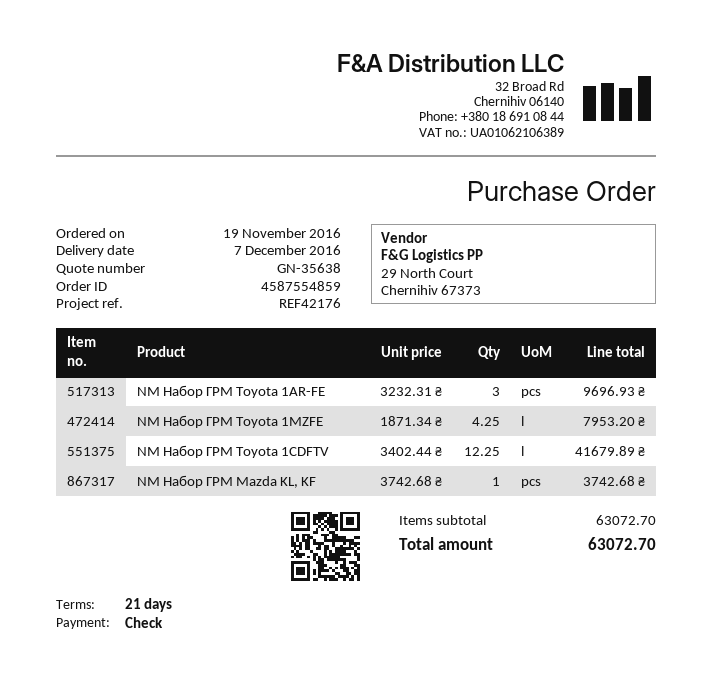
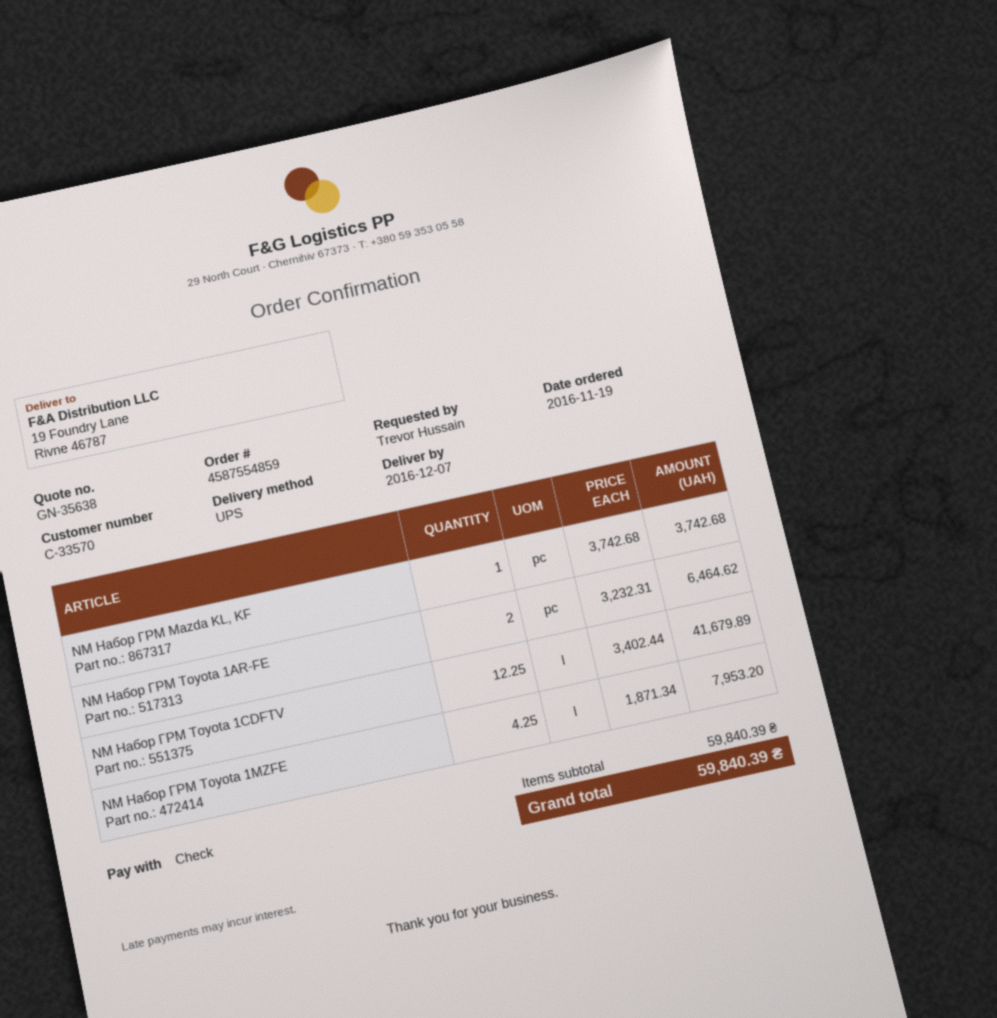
NM Набор ГРМ Toyota 1AR-FE: 3 x 3232.31 = 9696.93 -> 2 x 3232.31 = 6464.62
subtotal: 63072.70 -> 59840.39
total: 63072.70 -> 59840.39

